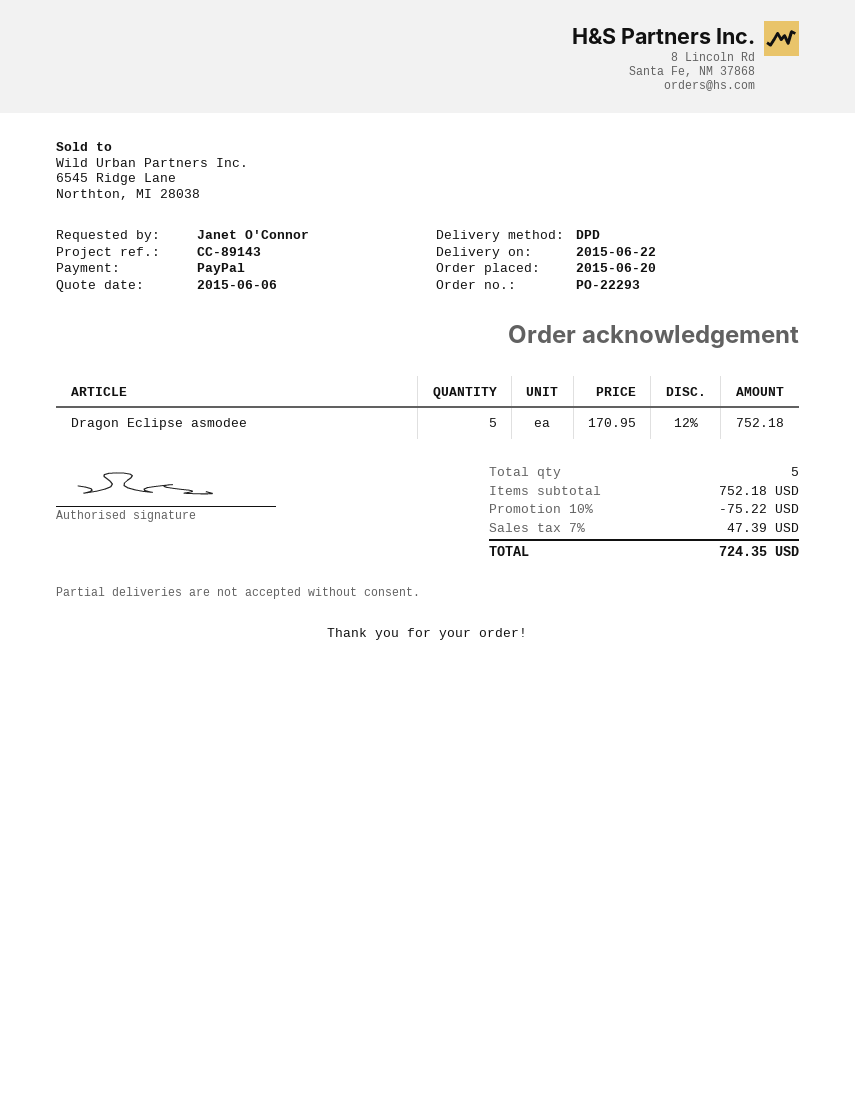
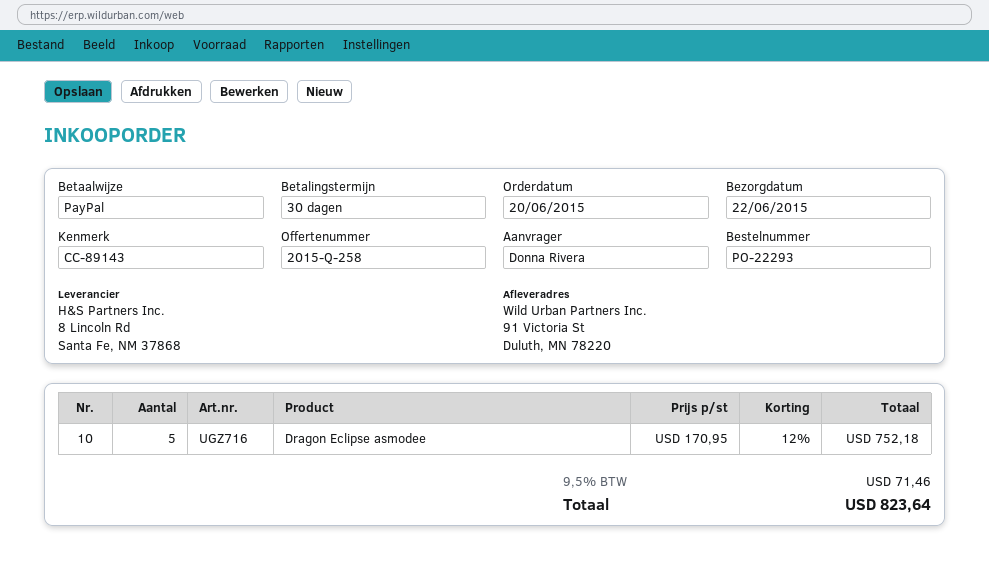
ordered by: Janet O'Connor -> Donna Rivera
discount: 10% = 75.22 -> none
tax: 7% = 47.39 -> 9.5% = 71.46
total: 724.35 -> 823.64

